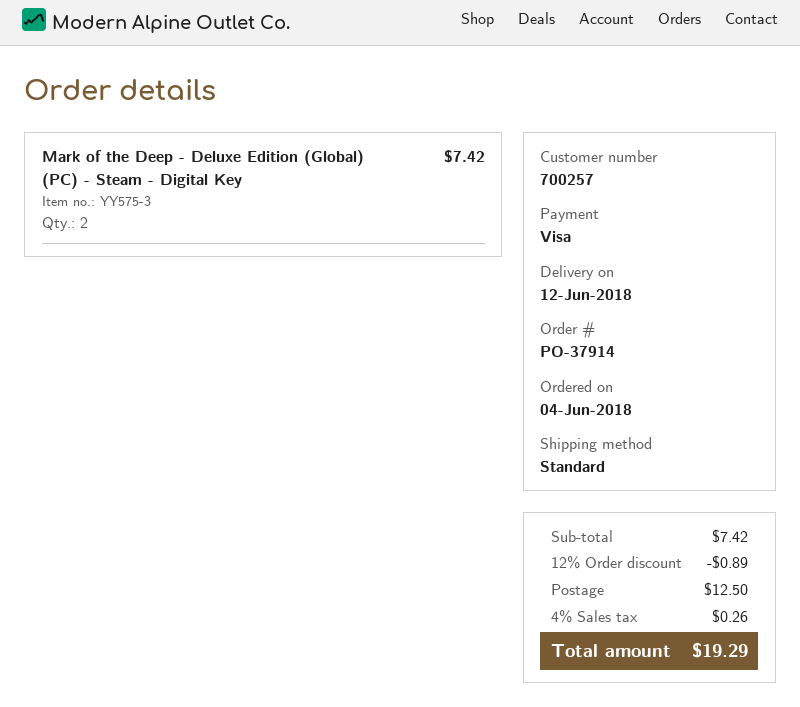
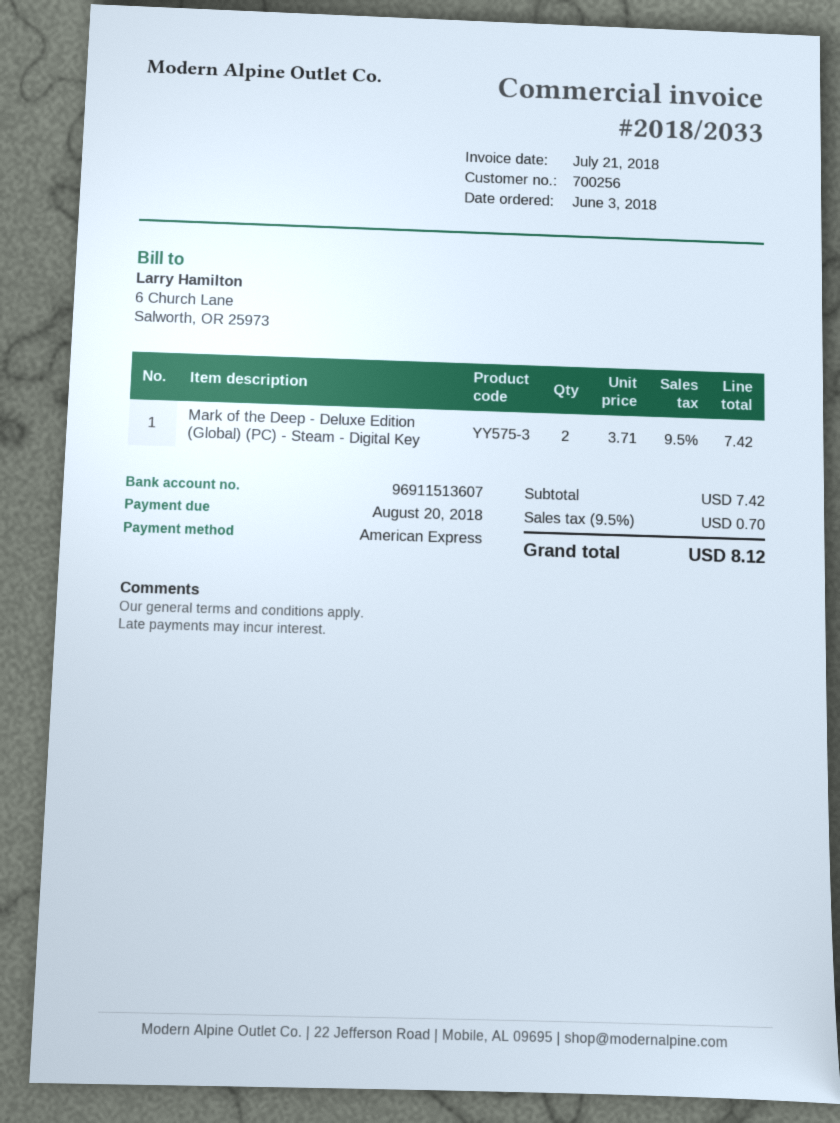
order date: 2018-06-04 -> 2018-06-03
customer number: 700257 -> 700256
payment method: Visa -> American Express
discount: 12% = 0.89 -> none
shipping: 12.50 -> none
tax: 4% = 0.26 -> 9.5% = 0.70
total: 19.29 -> 8.12

